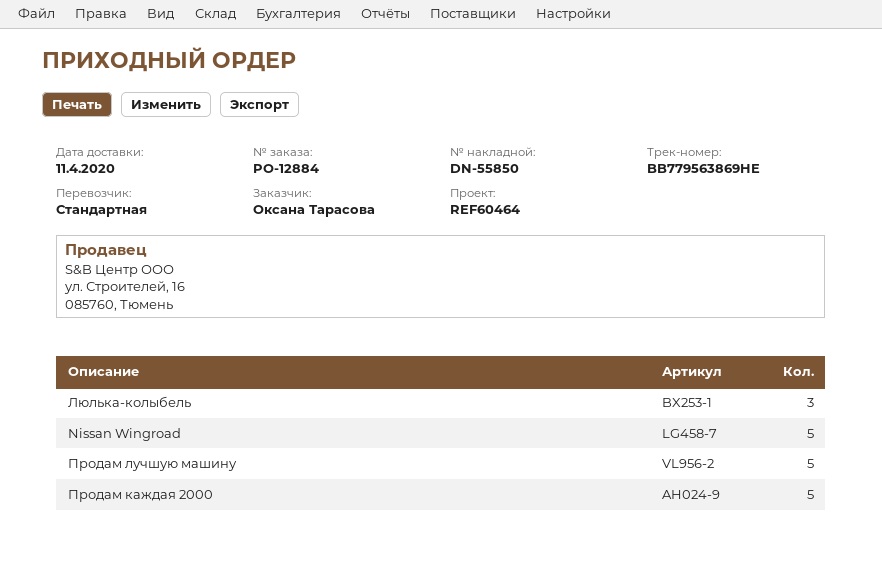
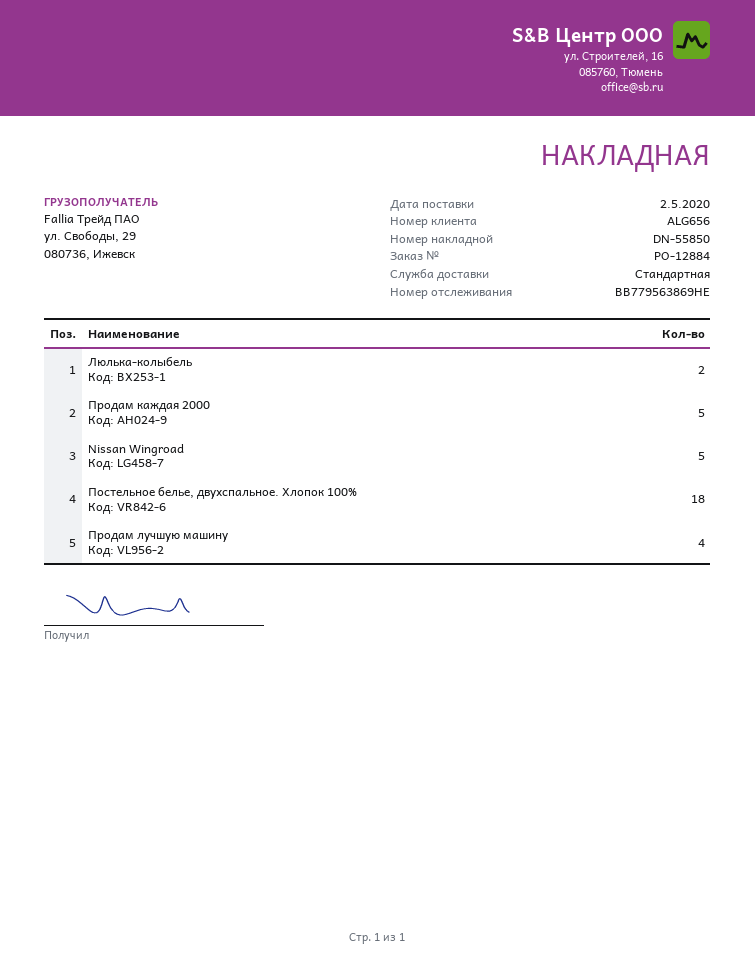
delivery date: 2020-04-11 -> 2020-05-02
Люлька-колыбель: 3 -> 2
Продам лучшую машину: 5 -> 4
Постельное белье, двухспальное. Хлопок 100%: none -> 18

